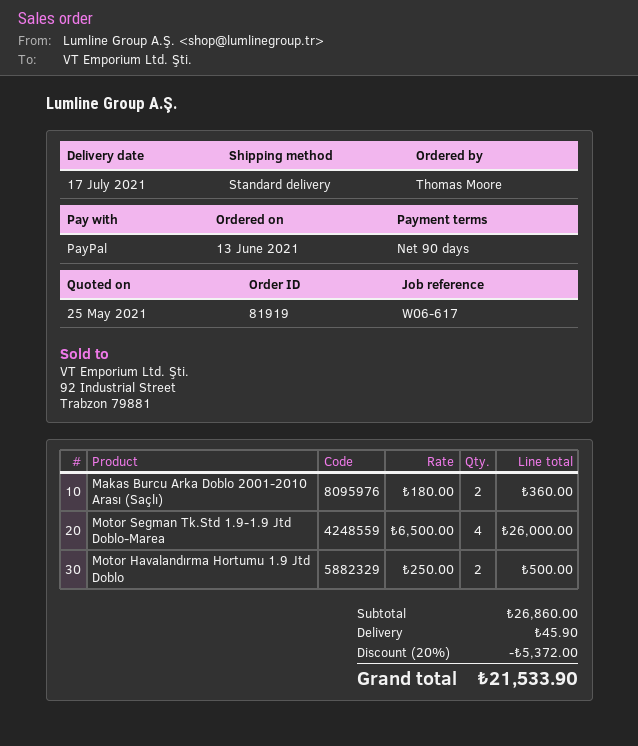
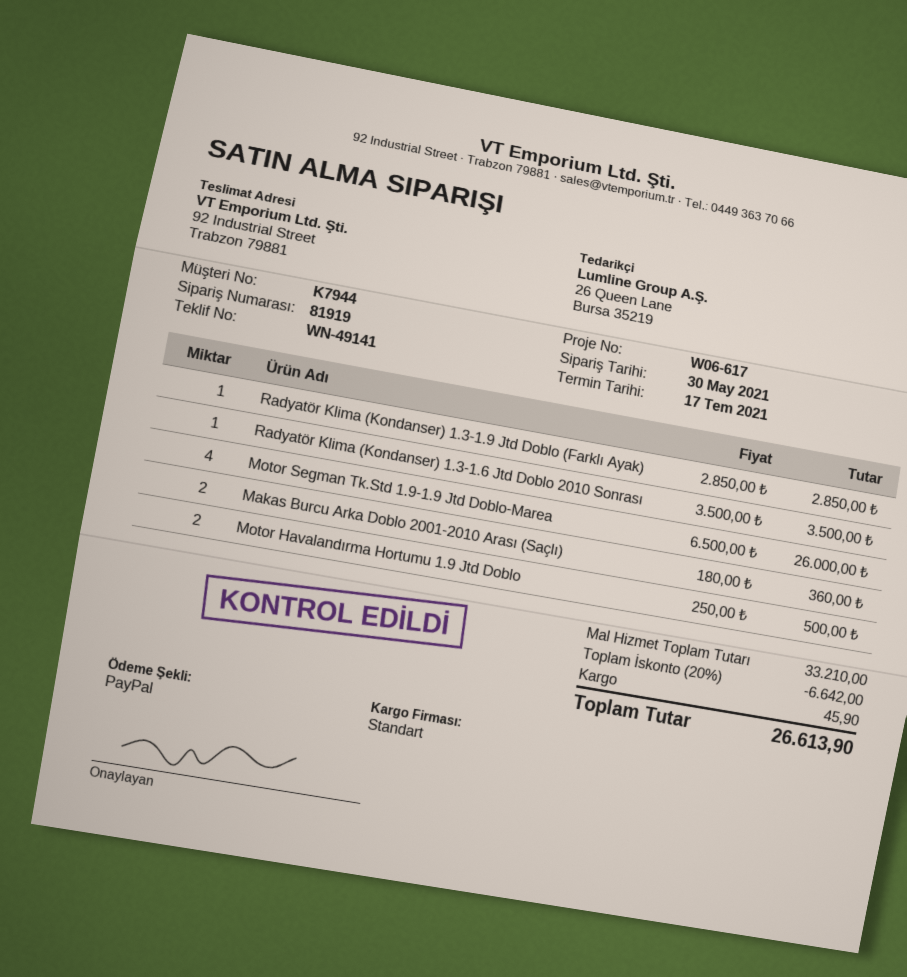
order date: 2021-06-13 -> 2021-05-30
Radyatör Klima (Kondanser) 1.3-1.9 Jtd Doblo (Farklı Ayak): none -> 1 x 2850.00 = 2850.00
Radyatör Klima (Kondanser) 1.3-1.6 Jtd Doblo 2010 Sonrası: none -> 1 x 3500.00 = 3500.00
subtotal: 26860.00 -> 33210.00
discount: 20% = 5372.00 -> 20% = 6642.00
total: 21533.90 -> 26613.90

